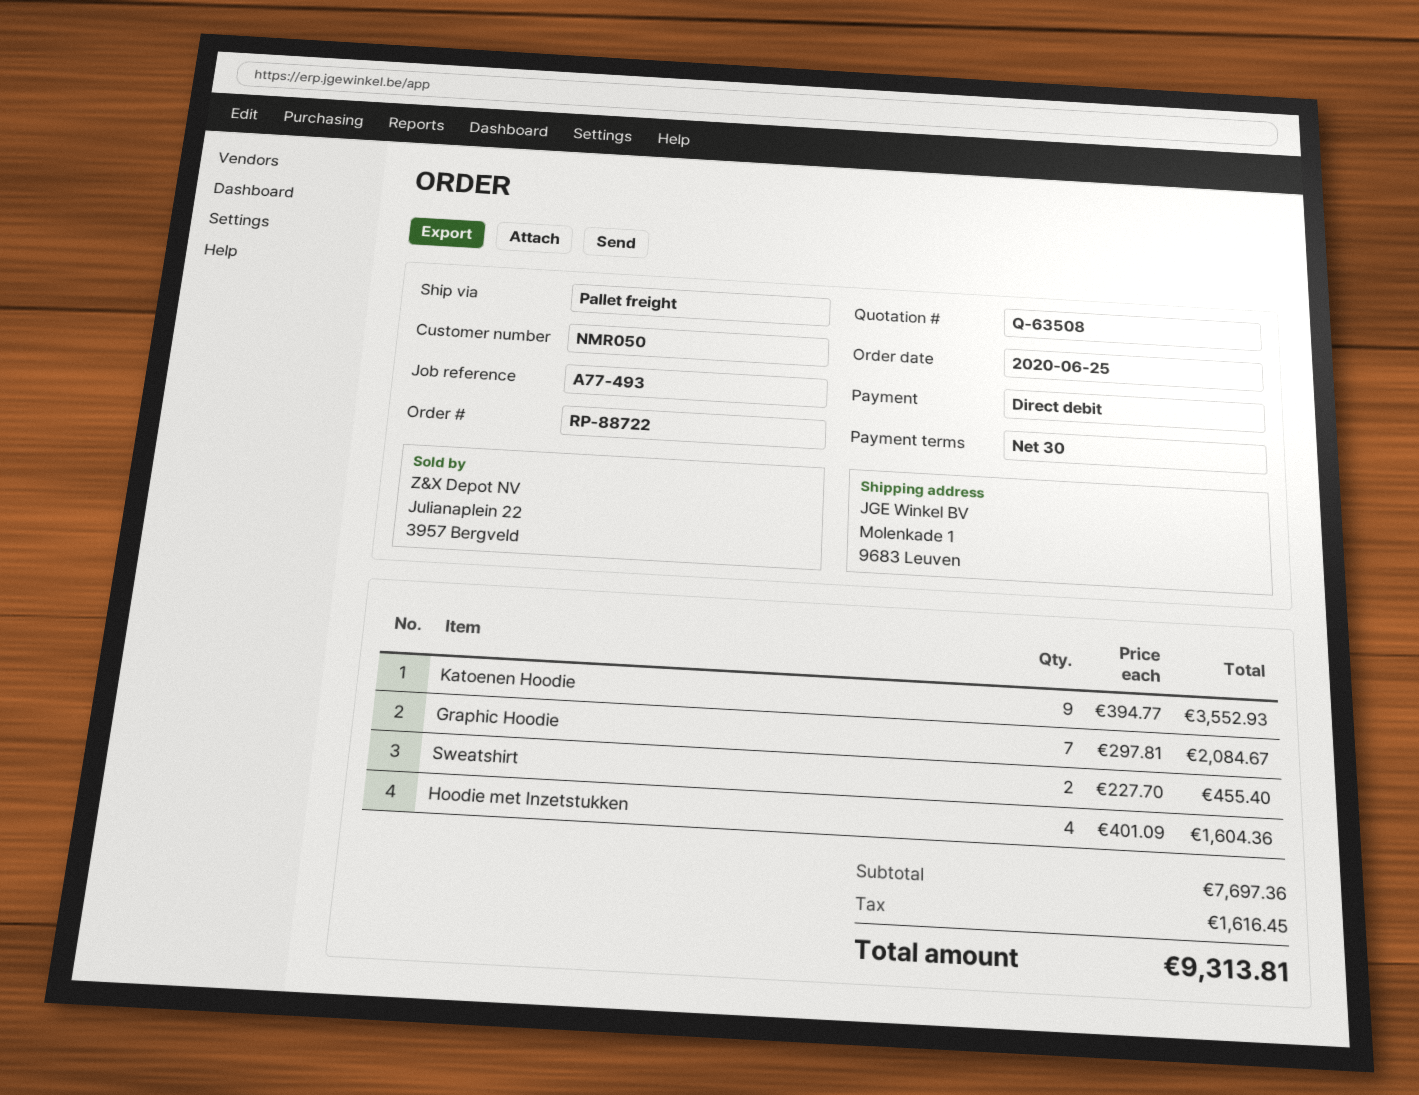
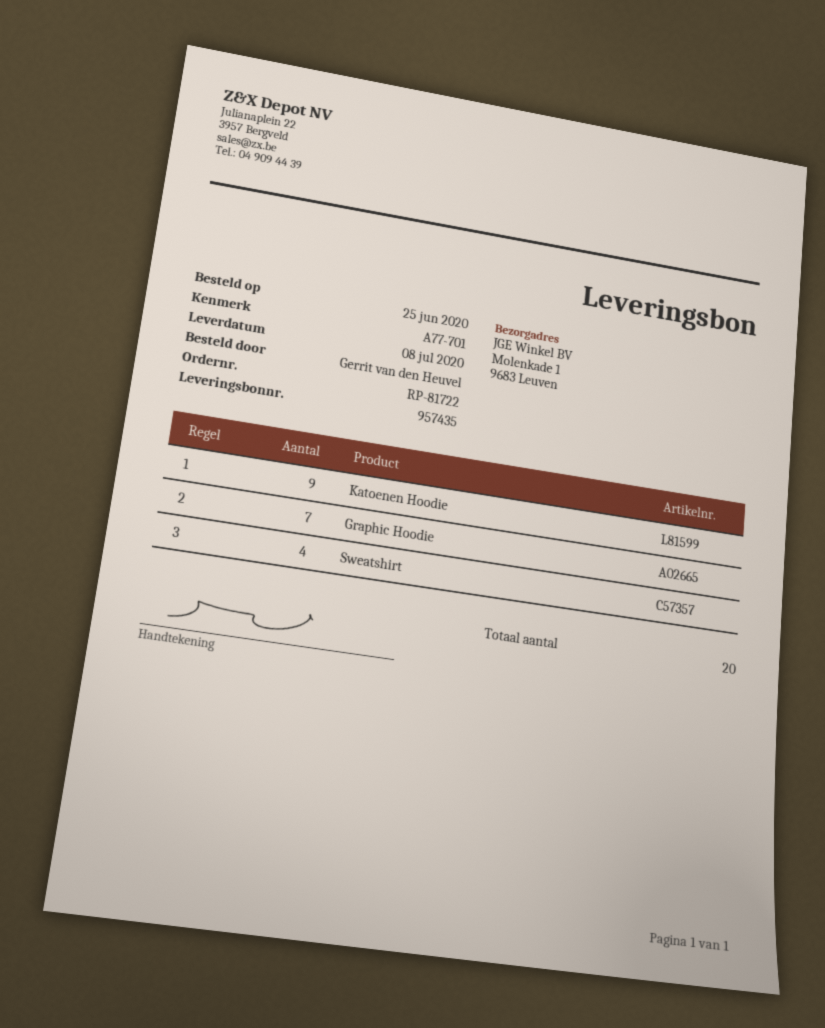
order number: RP-88722 -> RP-81722
reference: A77-493 -> A77-701
Sweatshirt: 2 -> 4
Hoodie met Inzetstukken: 4 -> none

